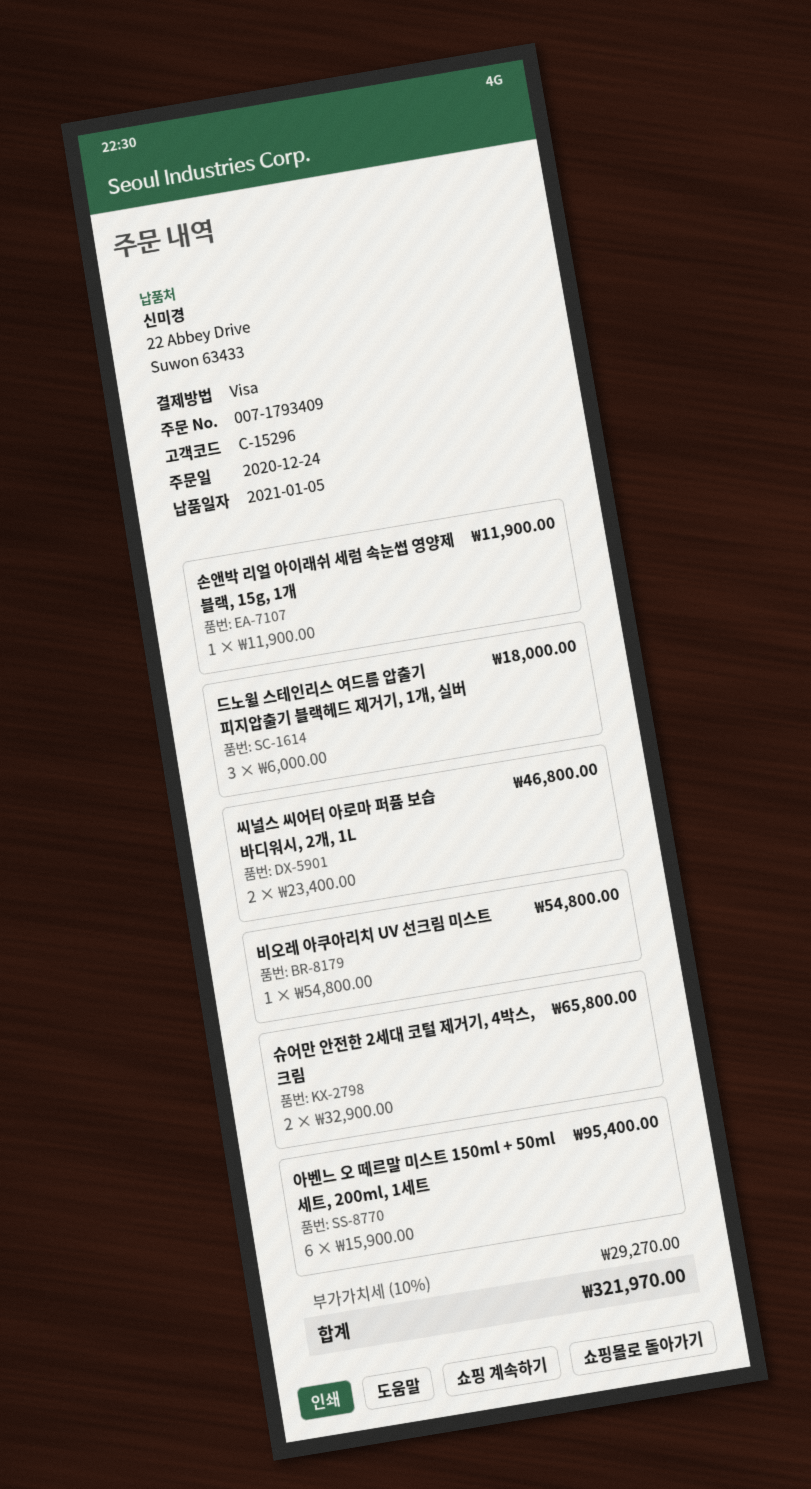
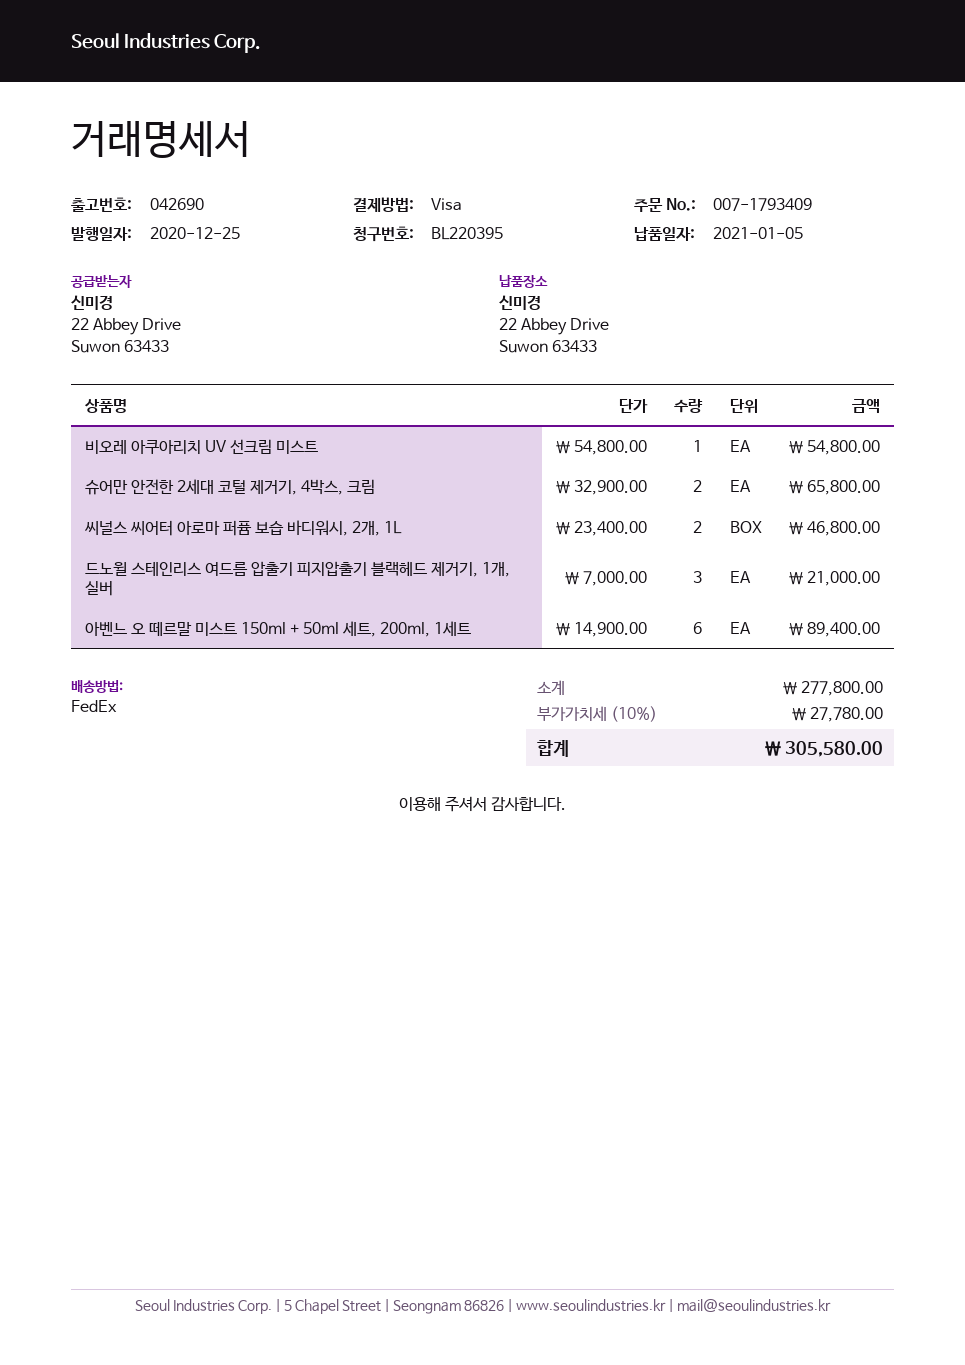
손앤박 리얼 아이래쉬 세럼 속눈썹 영양제 블랙, 15g, 1개: 1 x 11900.00 = 11900.00 -> none
드노윌 스테인리스 여드름 압출기 피지압출기 블랙헤드 제거기, 1개, 실버: 3 x 6000.00 = 18000.00 -> 3 x 7000.00 = 21000.00
아벤느 오 떼르말 미스트 150ml + 50ml 세트, 200ml, 1세트: 6 x 15900.00 = 95400.00 -> 6 x 14900.00 = 89400.00
tax: 10% = 29270.00 -> 10% = 27780.00
total: 321970.00 -> 305580.00

